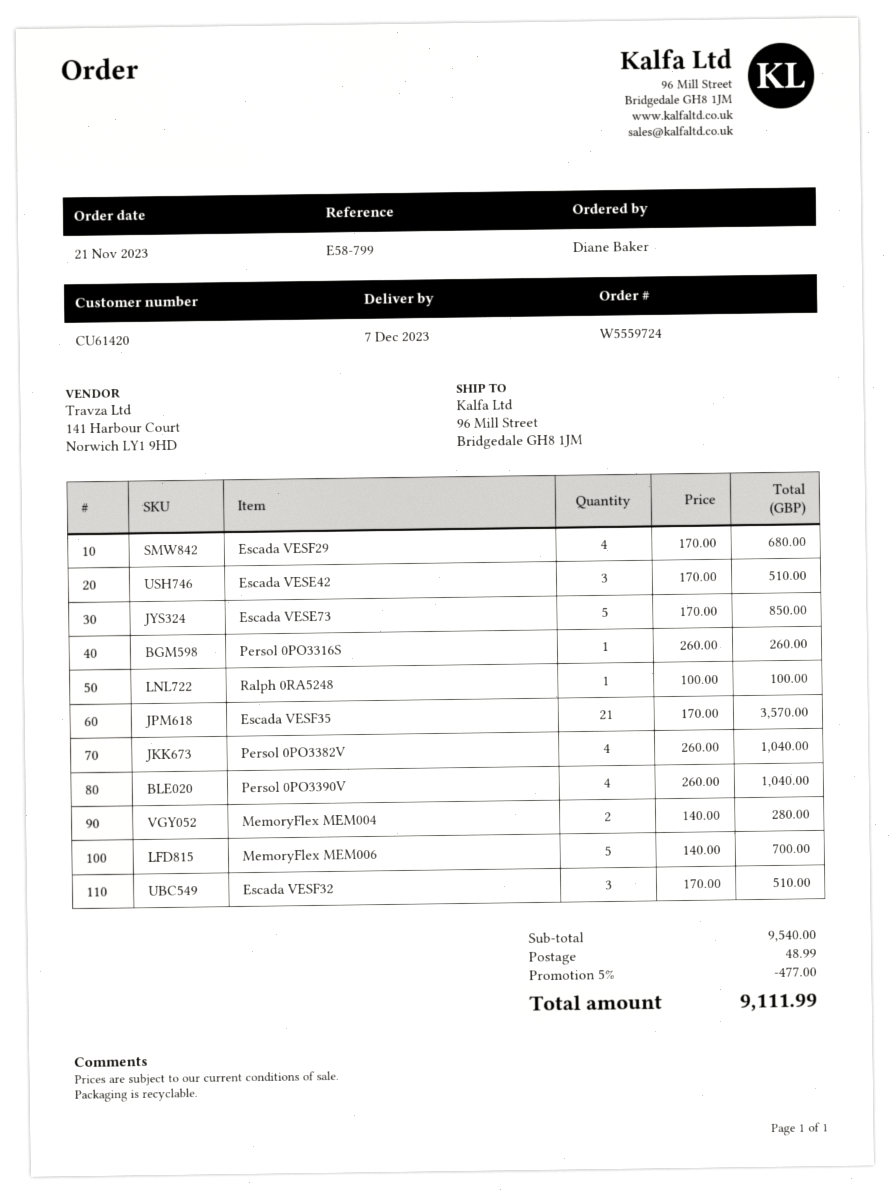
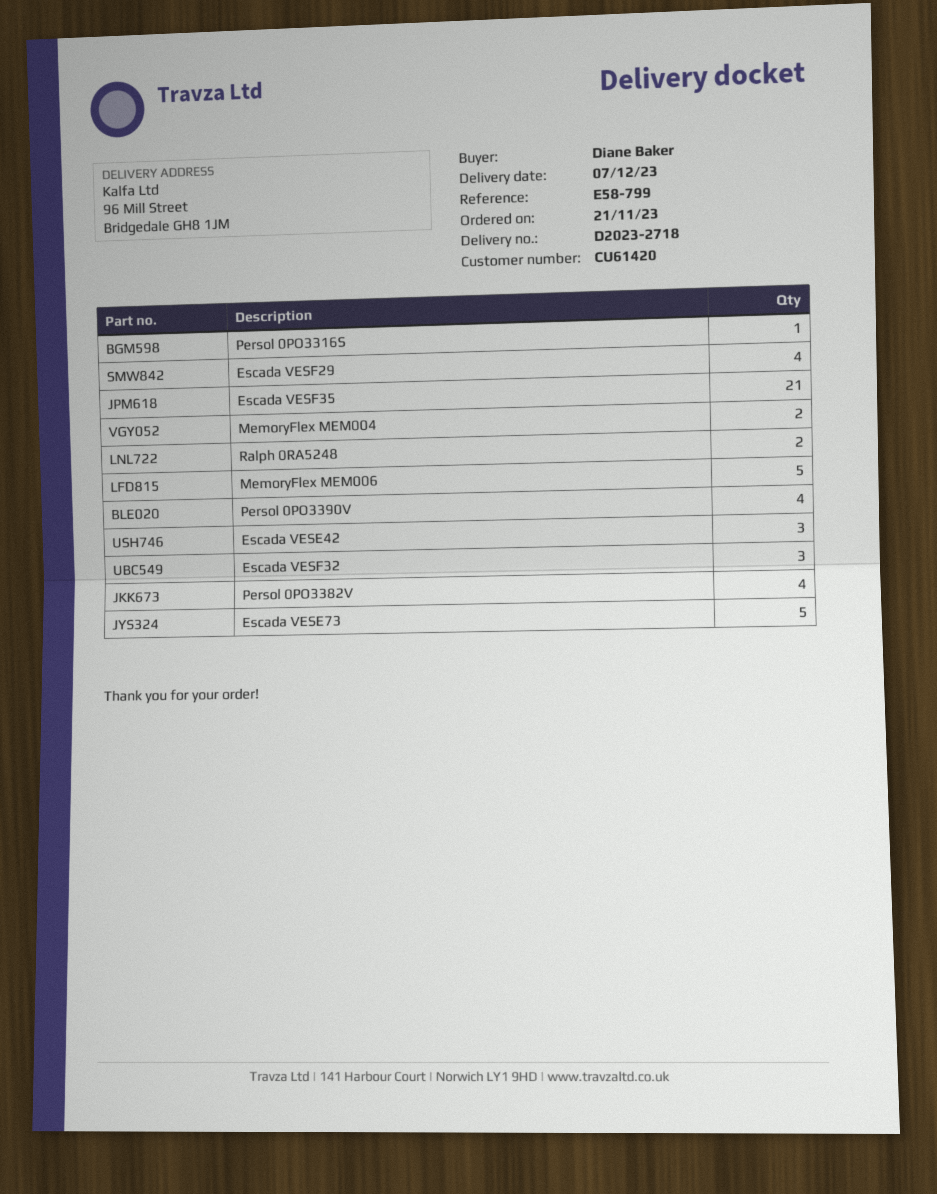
Ralph 0RA5248: 1 -> 2

